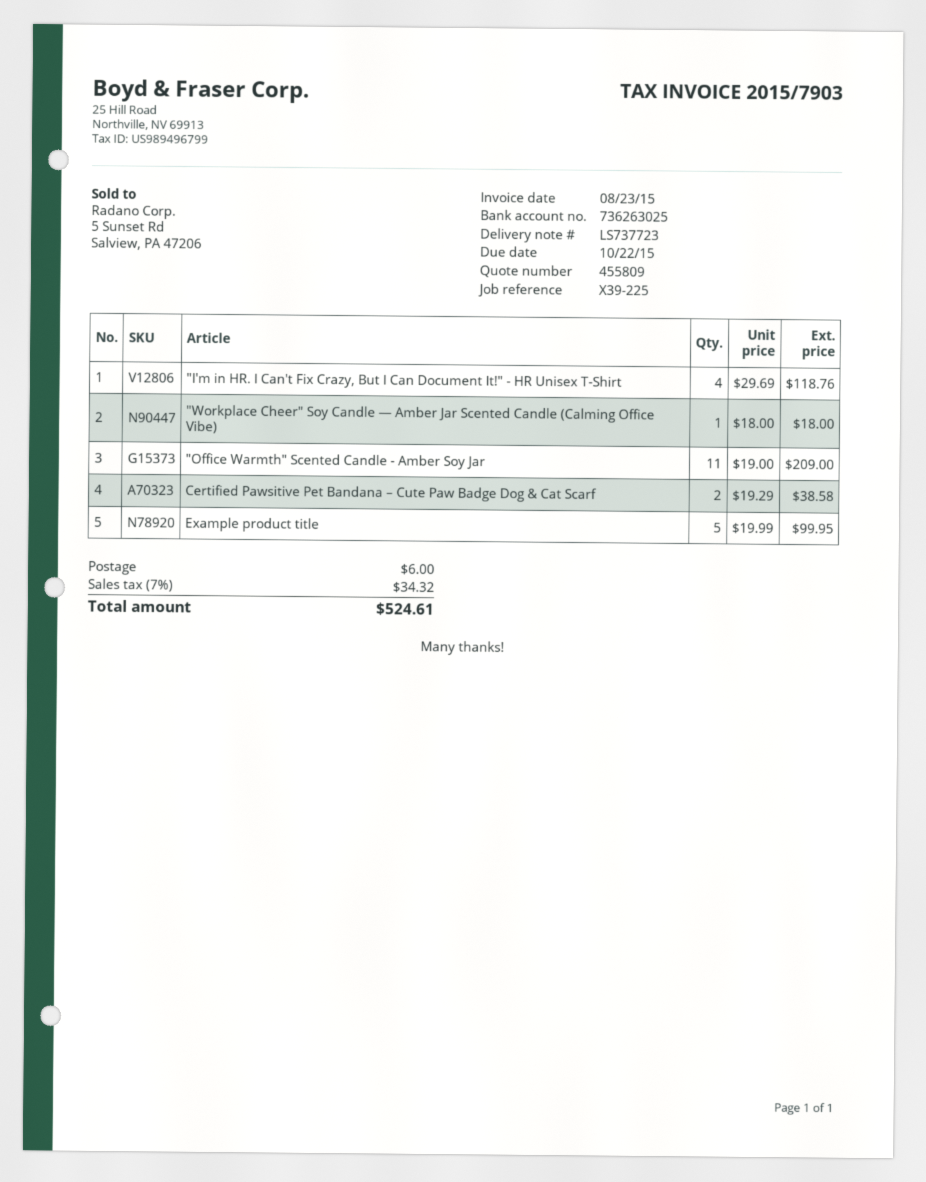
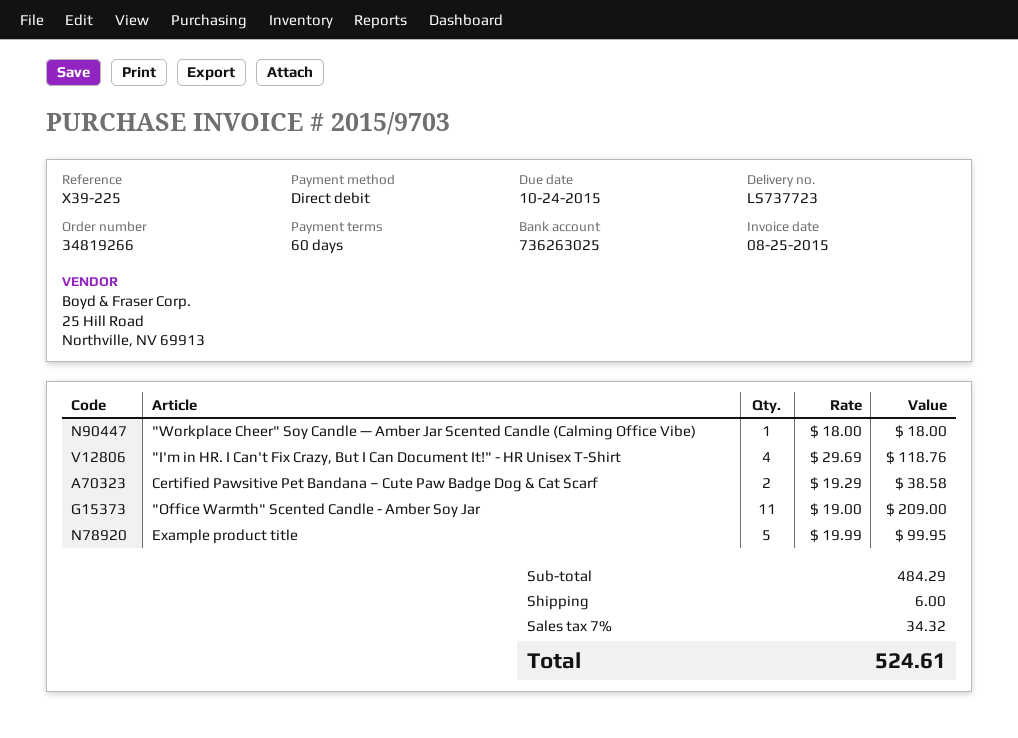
invoice number: 2015/7903 -> 2015/9703
invoice date: 2015-08-23 -> 2015-08-25
due date: 2015-10-22 -> 2015-10-24

